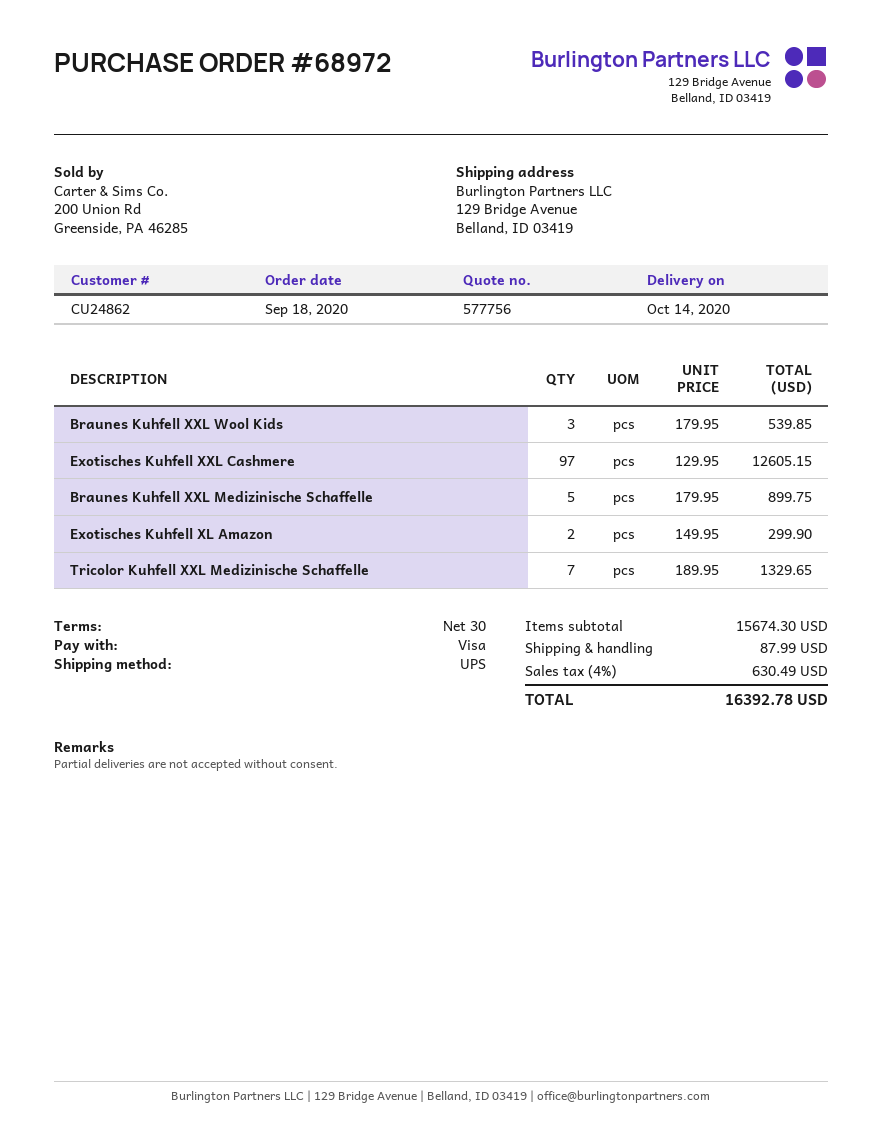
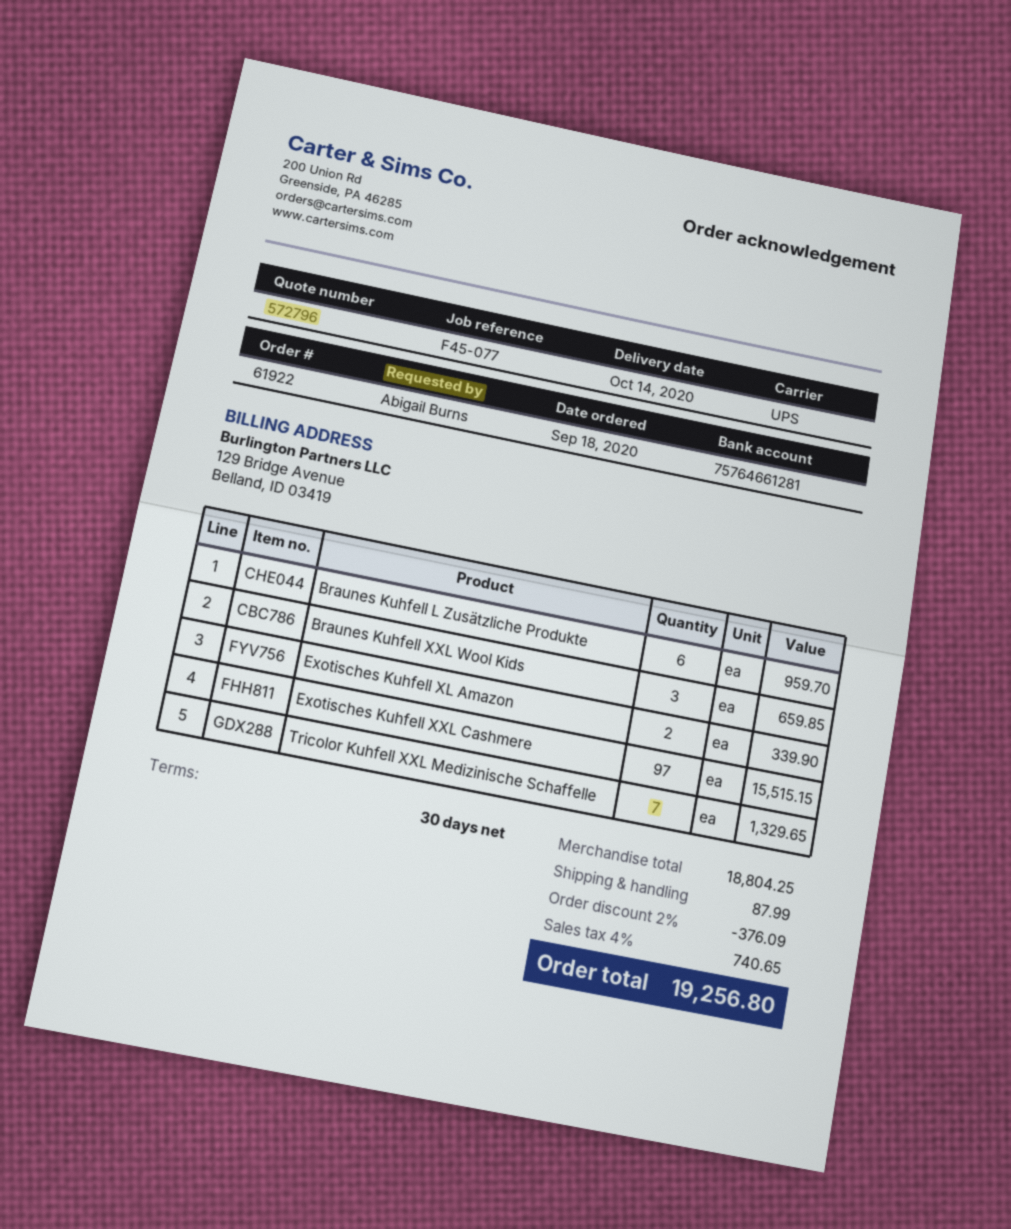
quote number: 577756 -> 572796
order number: 68972 -> 61922
Braunes Kuhfell XXL Wool Kids: 3 for 539.85 -> 3 for 659.85
Exotisches Kuhfell XXL Cashmere: 97 for 12605.15 -> 97 for 15515.15
Braunes Kuhfell XXL Medizinische Schaffelle: 5 for 899.75 -> none
Exotisches Kuhfell XL Amazon: 2 for 299.90 -> 2 for 339.90
Braunes Kuhfell L Zusätzliche Produkte: none -> 6 for 959.70
subtotal: 15674.30 -> 18804.25
discount: none -> 2% = 376.09
tax: 4% = 630.49 -> 4% = 740.65
total: 16392.78 -> 19256.80

